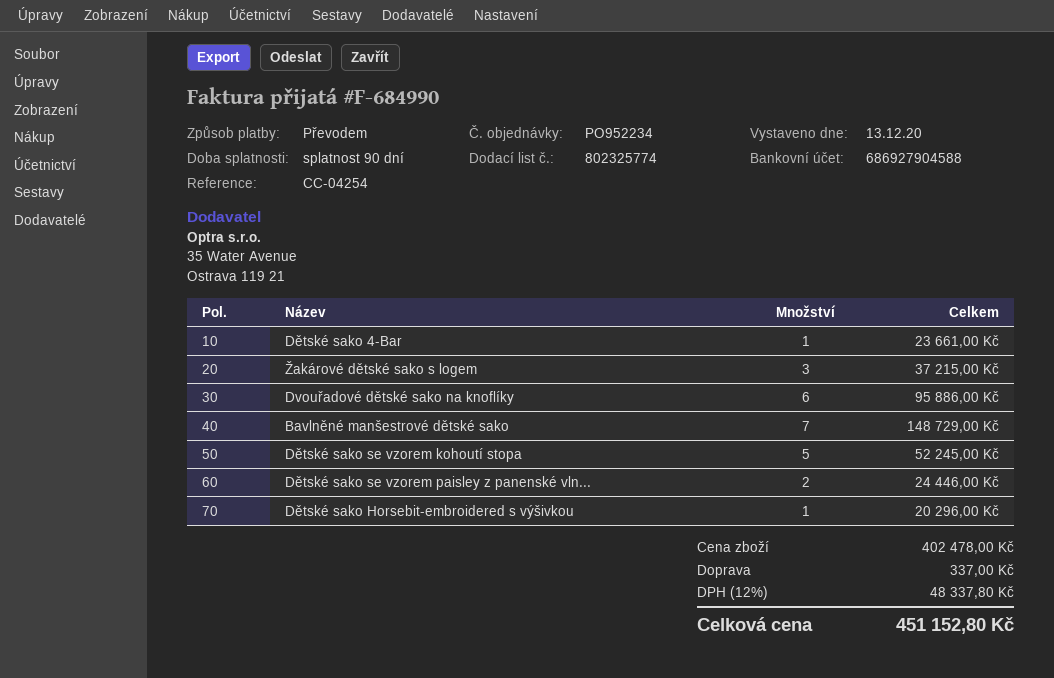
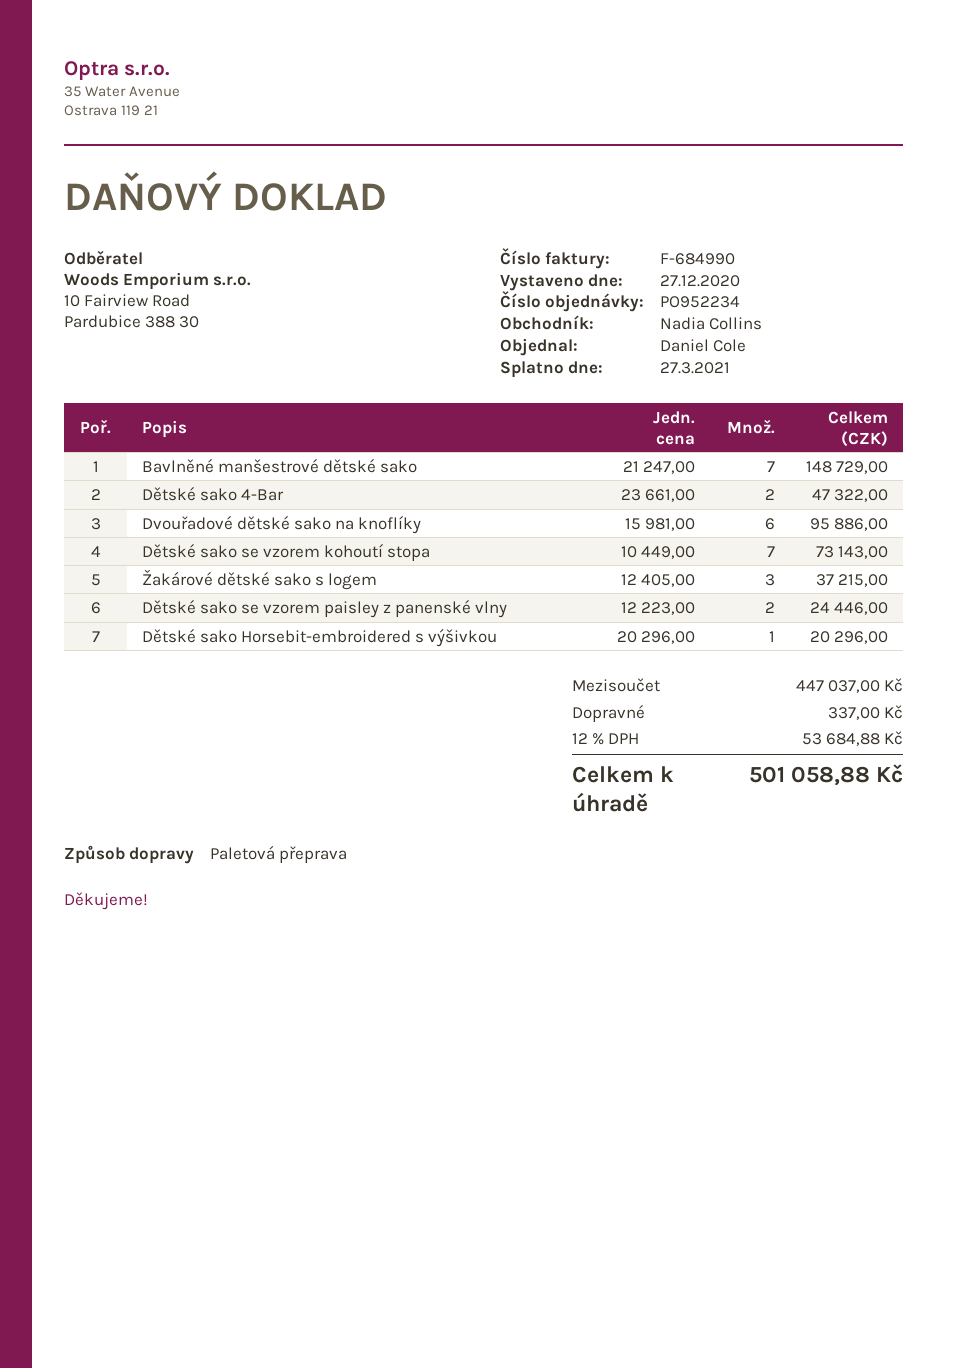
invoice date: 2020-12-13 -> 2020-12-27
Dětské sako 4-Bar: 1 for 23661.00 -> 2 for 47322.00
Dětské sako se vzorem kohoutí stopa: 5 for 52245.00 -> 7 for 73143.00
subtotal: 402478.00 -> 447037.00
tax: 12% = 48337.80 -> 12% = 53684.88
total: 451152.80 -> 501058.88

